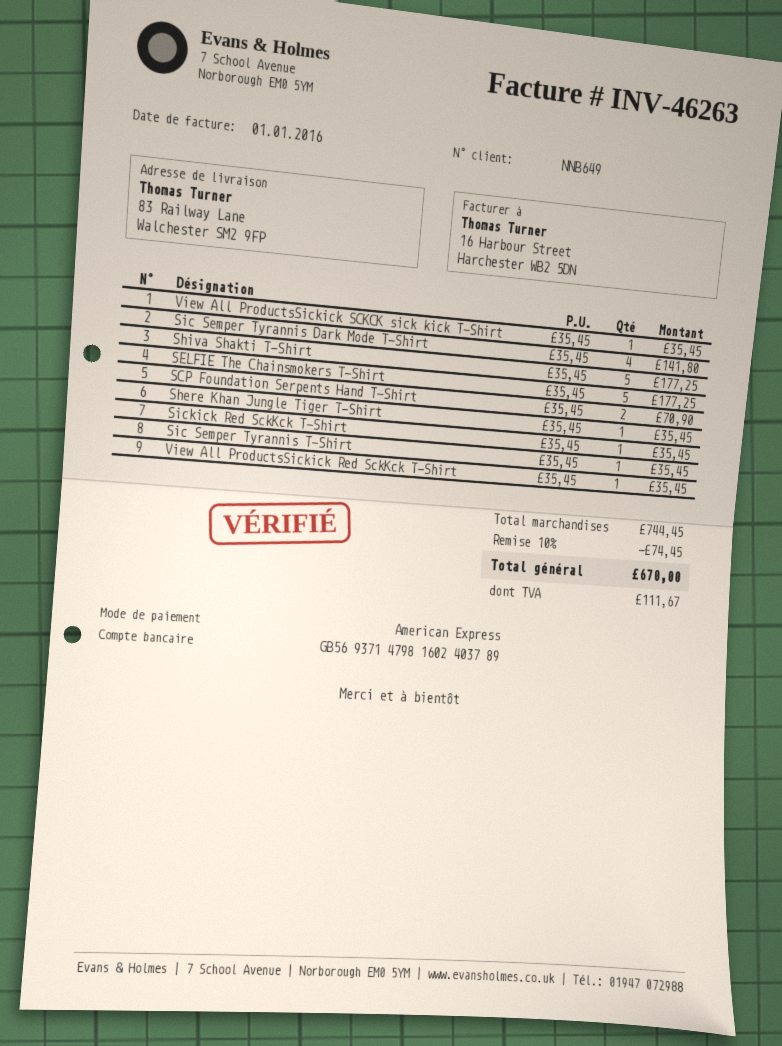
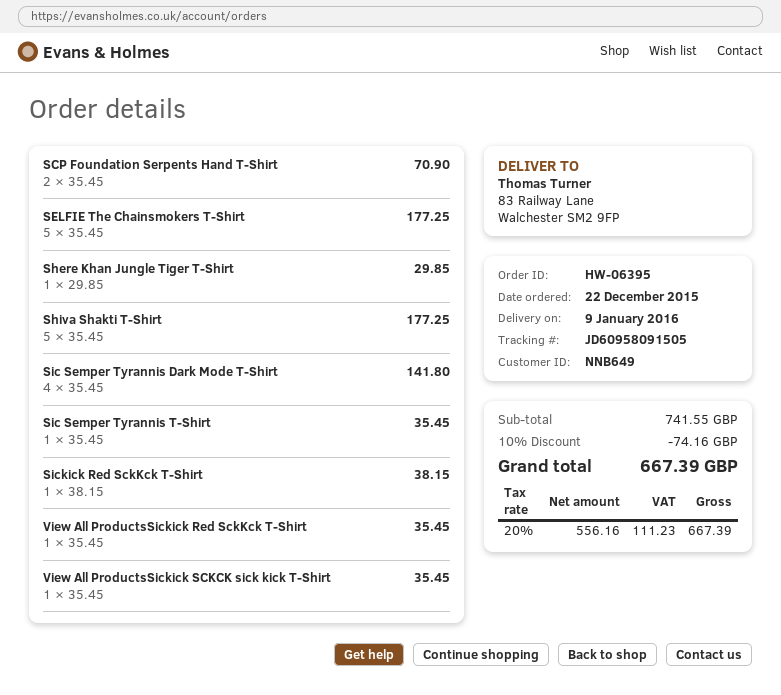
Shere Khan Jungle Tiger T-Shirt: 1 x 35.45 = 35.45 -> 1 x 29.85 = 29.85
Sickick Red SckKck T-Shirt: 1 x 35.45 = 35.45 -> 1 x 38.15 = 38.15
subtotal: 744.45 -> 741.55
discount: 10% = 74.45 -> 10% = 74.16
tax: 111.67 -> 111.23
total: 670.00 -> 667.39

